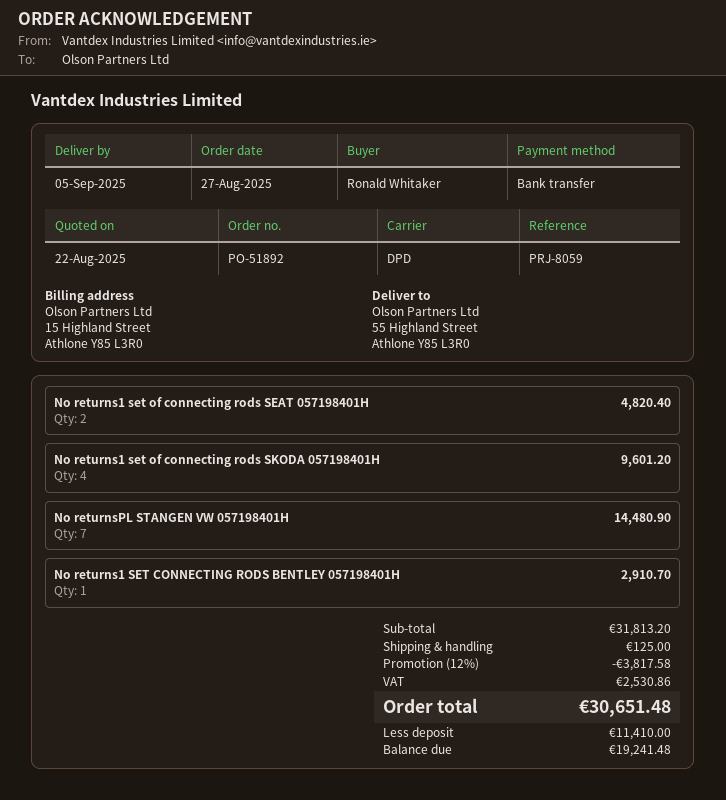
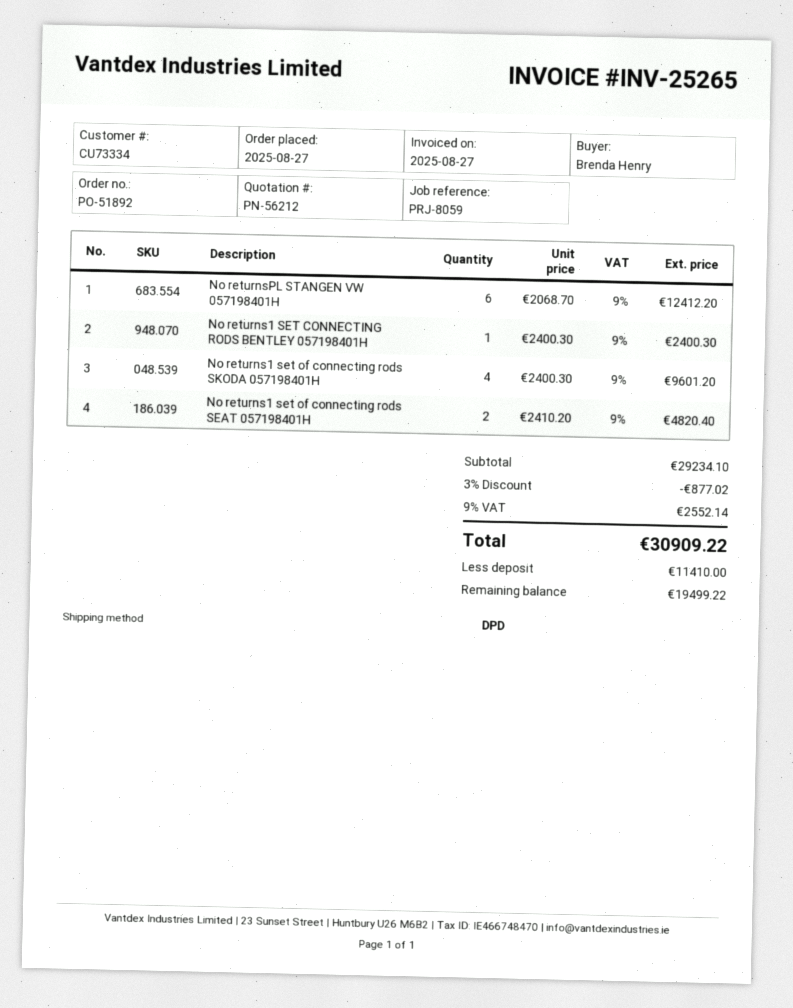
ordered by: Ronald Whitaker -> Brenda Henry
No returnsPL STANGEN VW 057198401H: 7 for 14480.90 -> 6 for 12412.20
No returns1 SET CONNECTING RODS BENTLEY 057198401H: 1 for 2910.70 -> 1 for 2400.30
subtotal: 31813.20 -> 29234.10
discount: 12% = 3817.58 -> 3% = 877.02
shipping: 125.00 -> none
tax: 2530.86 -> 2552.14
total: 30651.48 -> 30909.22
balance: 19241.48 -> 19499.22

